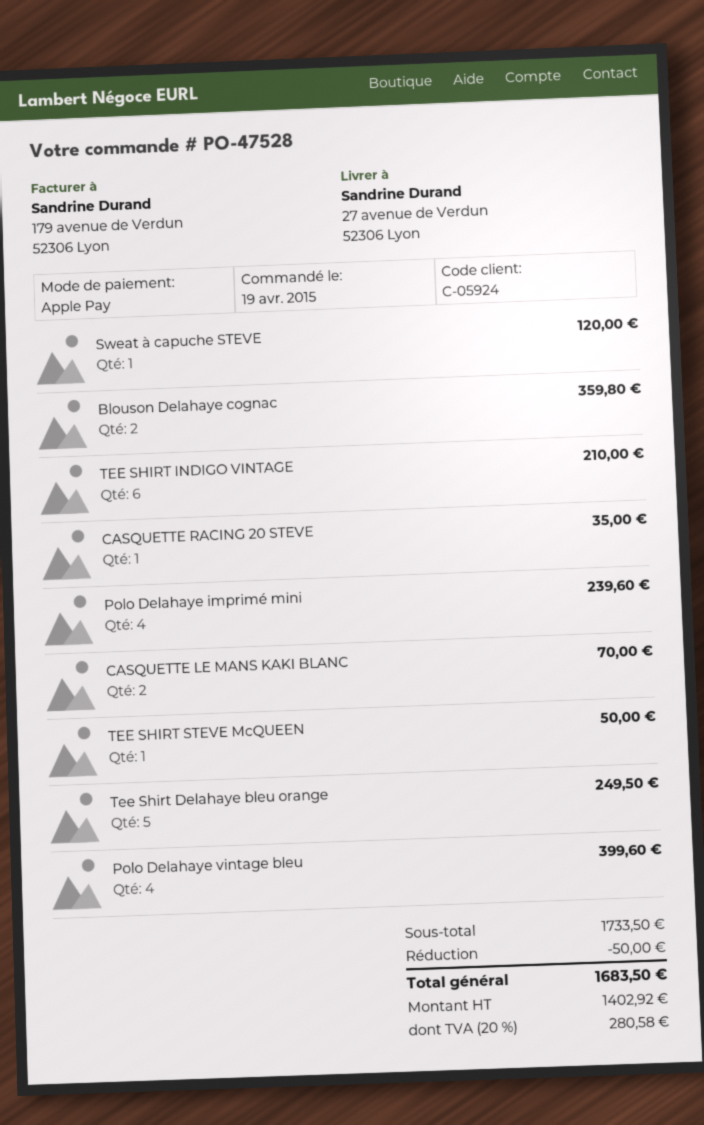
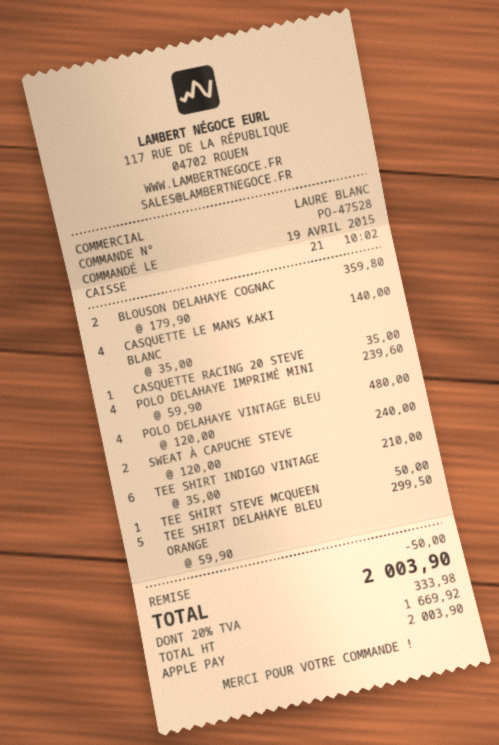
Sweat à capuche STEVE: 1 for 120.00 -> 2 for 240.00
CASQUETTE LE MANS KAKI BLANC: 2 for 70.00 -> 4 for 140.00
Tee Shirt Delahaye bleu orange: 5 for 249.50 -> 5 for 299.50
Polo Delahaye vintage bleu: 4 for 399.60 -> 4 for 480.00
net: 1402.92 -> 1669.92
tax: 20% = 280.58 -> 20% = 333.98
total: 1683.50 -> 2003.90

